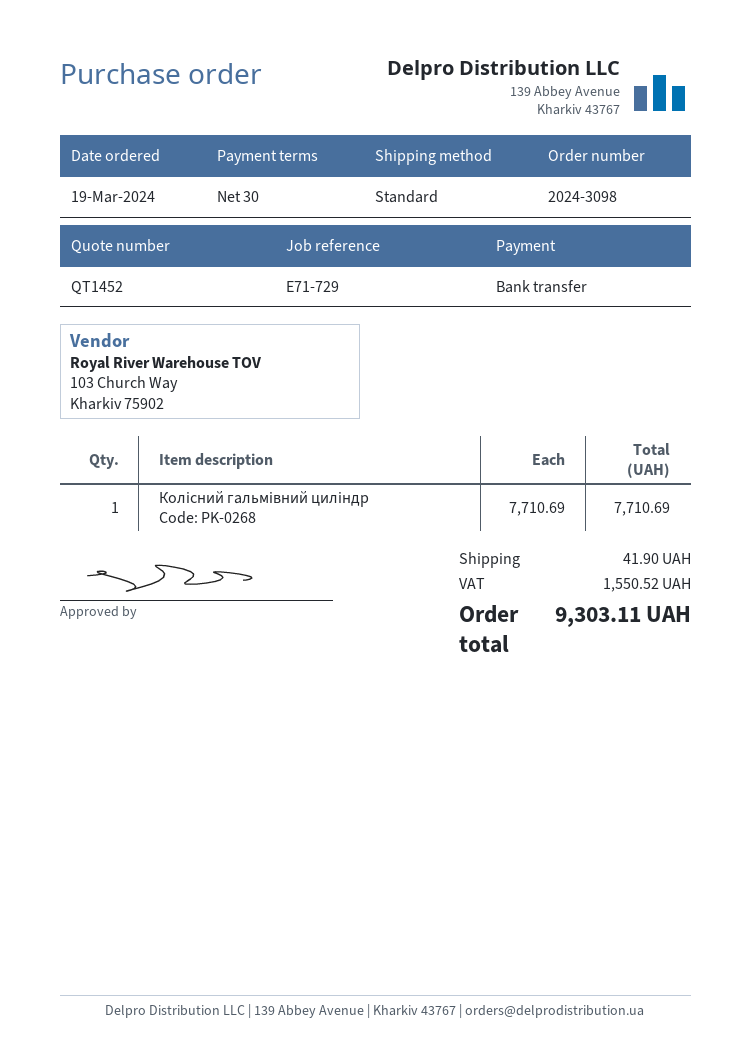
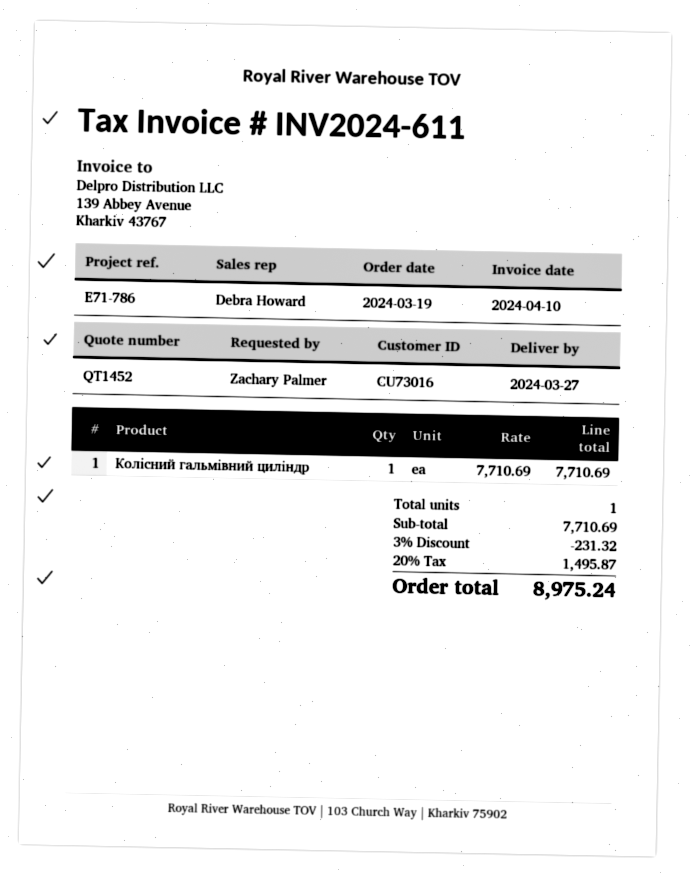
reference: E71-729 -> E71-786
discount: none -> 3% = 231.32
shipping: 41.90 -> none
tax: 1550.52 -> 1495.87
total: 9303.11 -> 8975.24

